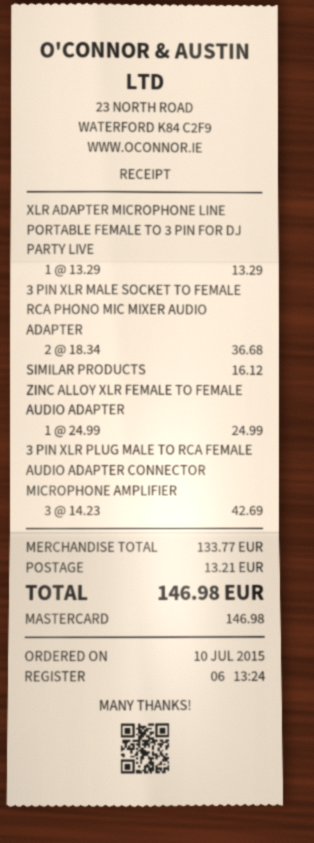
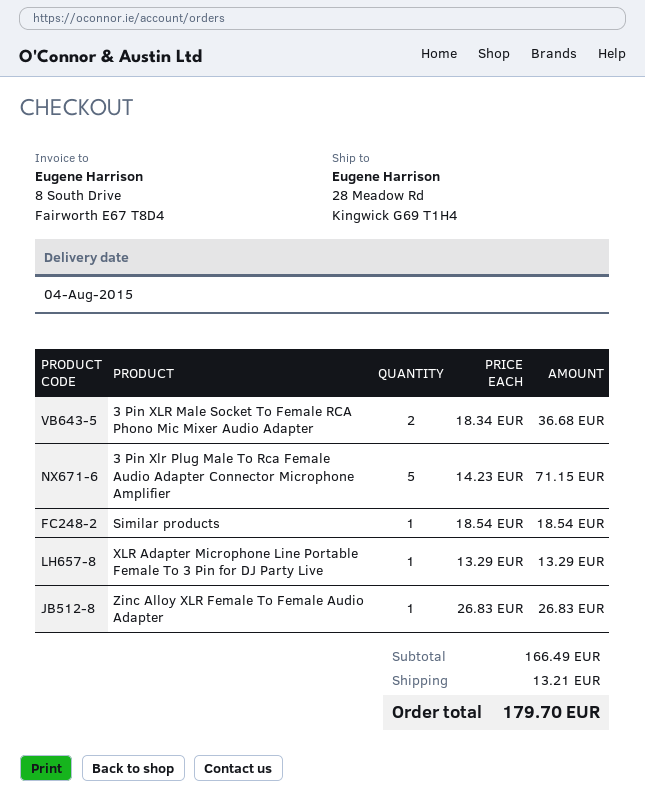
SIMILAR PRODUCTS: 1 x 16.12 = 16.12 -> 1 x 18.54 = 18.54
ZINC ALLOY XLR FEMALE TO FEMALE AUDIO ADAPTER: 1 x 24.99 = 24.99 -> 1 x 26.83 = 26.83
3 PIN XLR PLUG MALE TO RCA FEMALE AUDIO ADAPTER CONNECTOR MICROPHONE AMPLIFIER: 3 x 14.23 = 42.69 -> 5 x 14.23 = 71.15
subtotal: 133.77 -> 166.49
total: 146.98 -> 179.70

